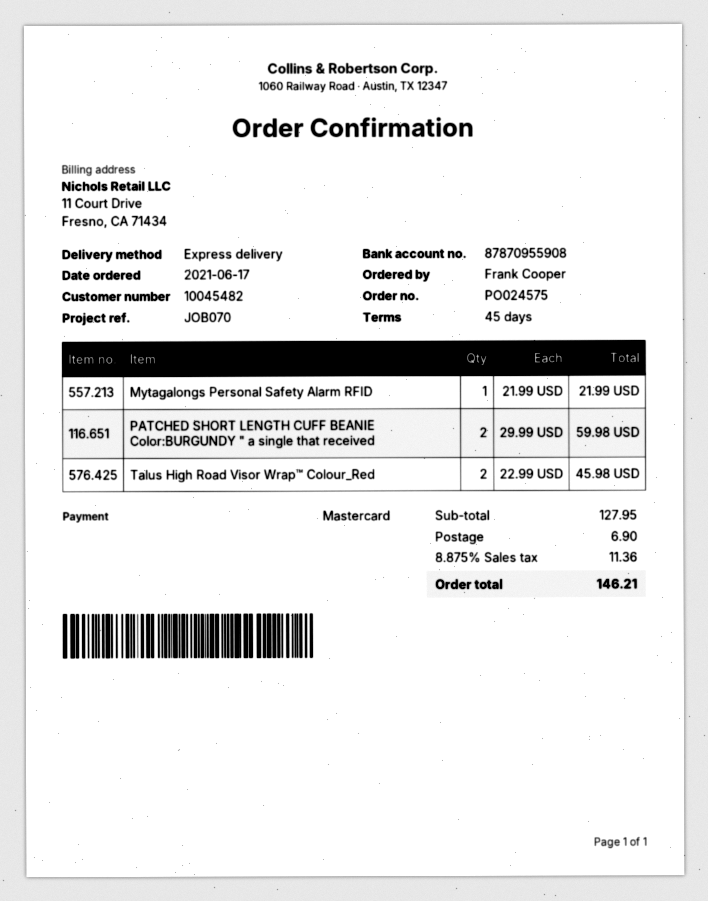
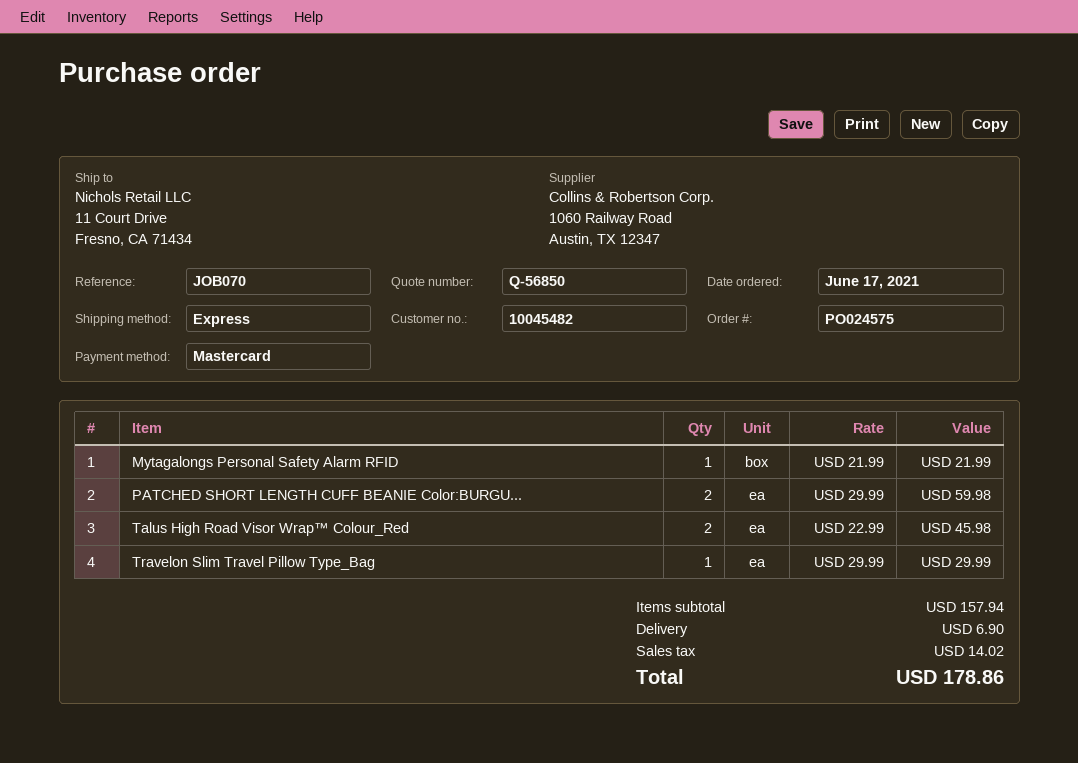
Travelon Slim Travel Pillow Type_Bag: none -> 1 x 29.99 = 29.99
subtotal: 127.95 -> 157.94
tax: 11.36 -> 14.02
total: 146.21 -> 178.86

